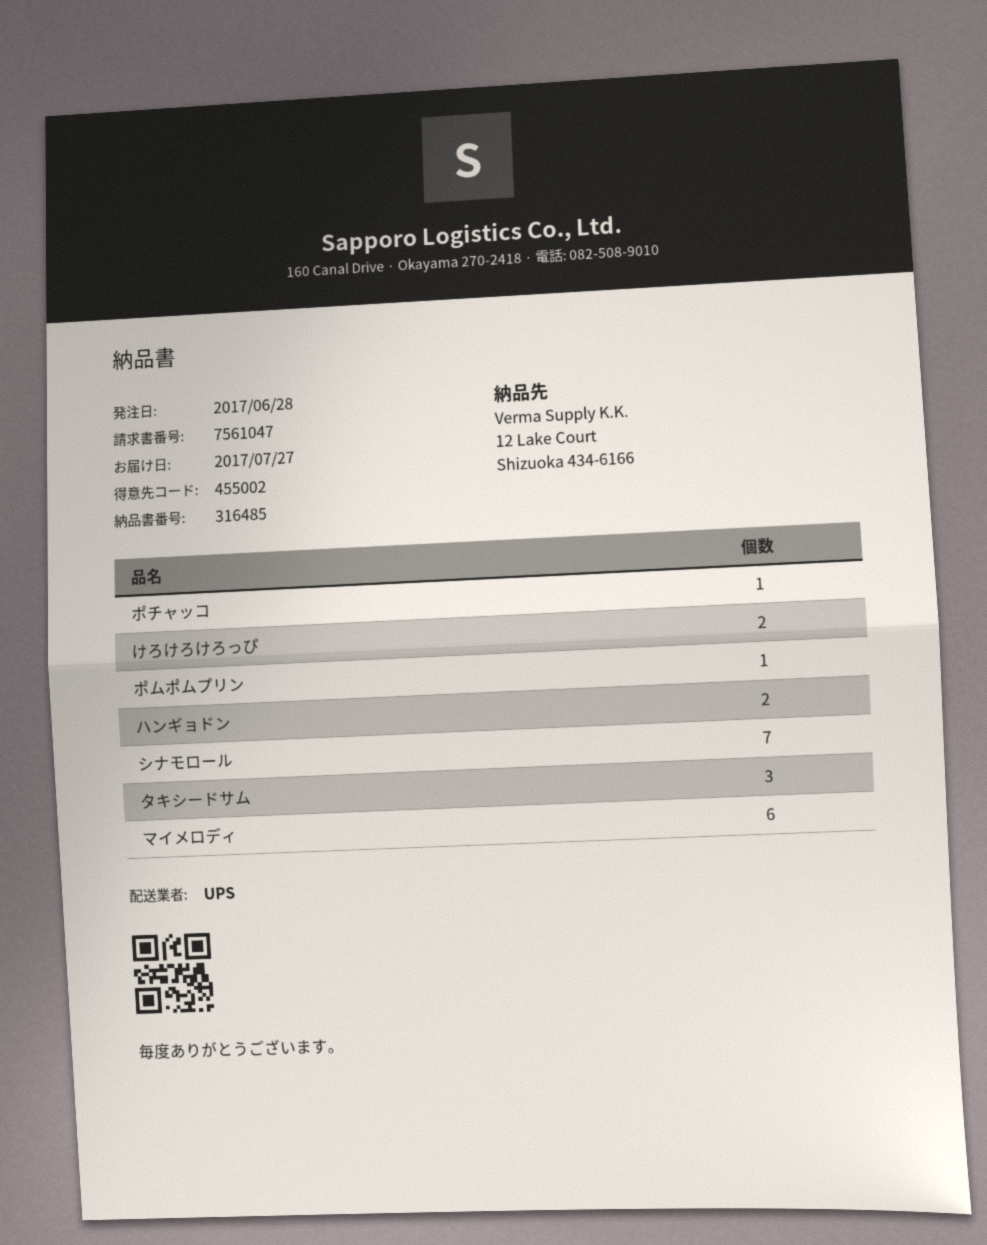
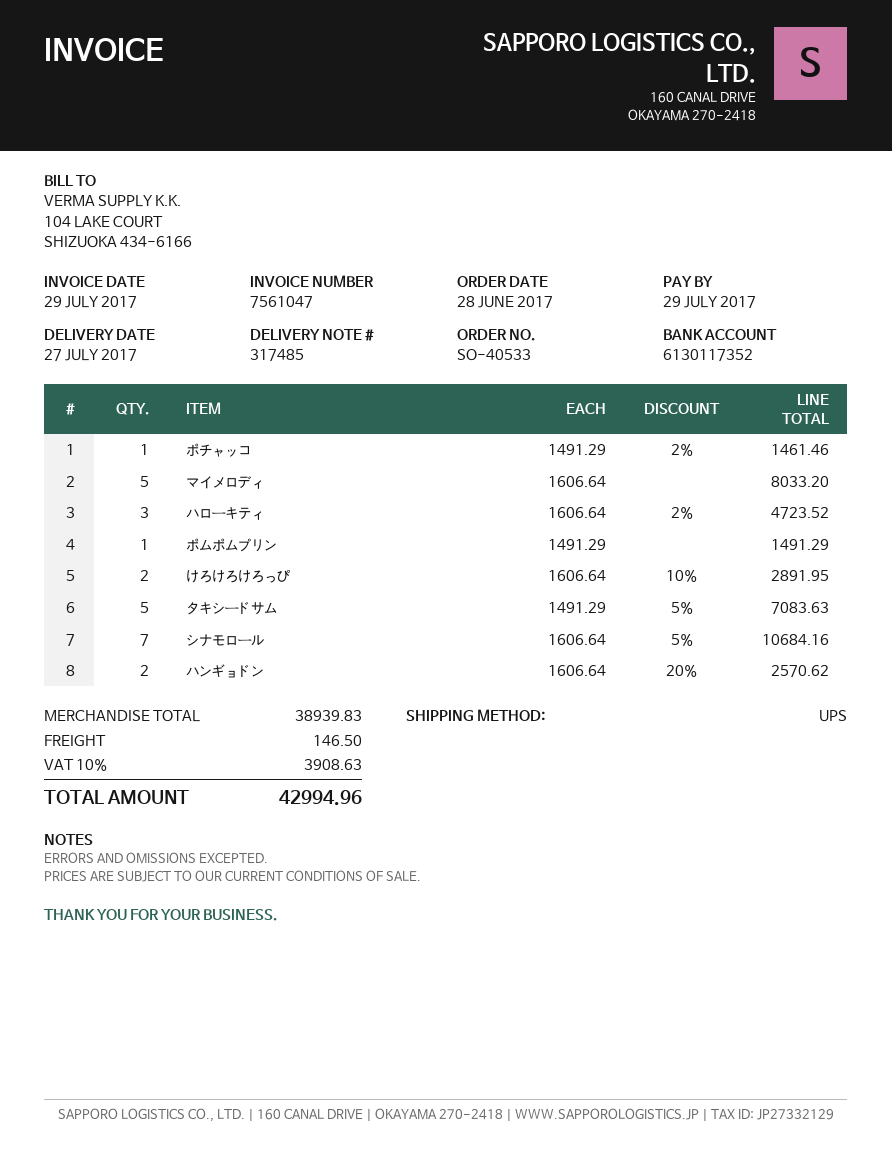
delivery note number: 316485 -> 317485
タキシードサム: 3 -> 5
マイメロディ: 6 -> 5
ハローキティ: none -> 3

